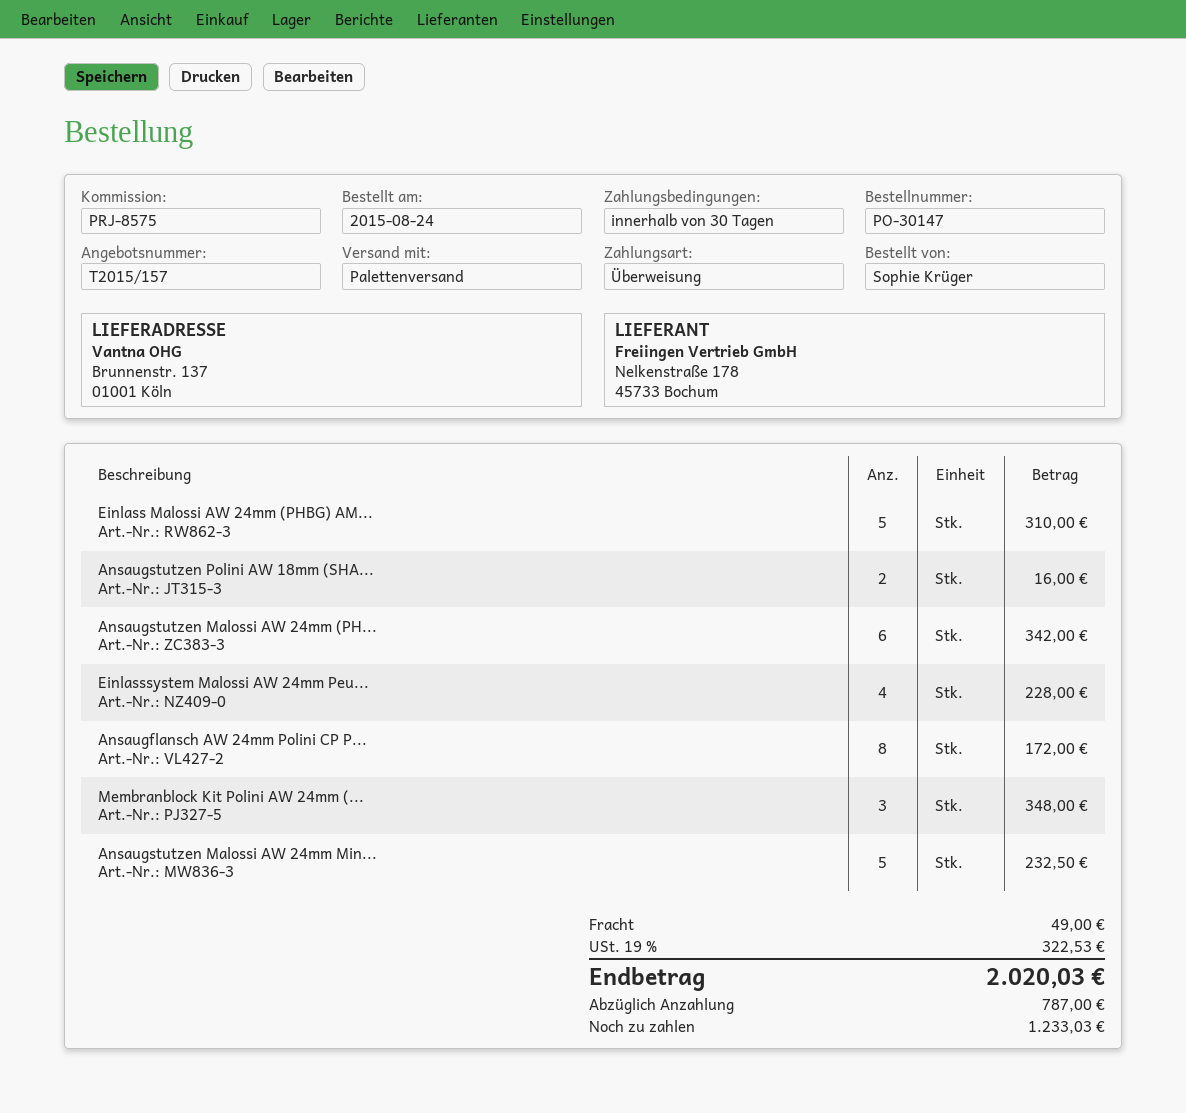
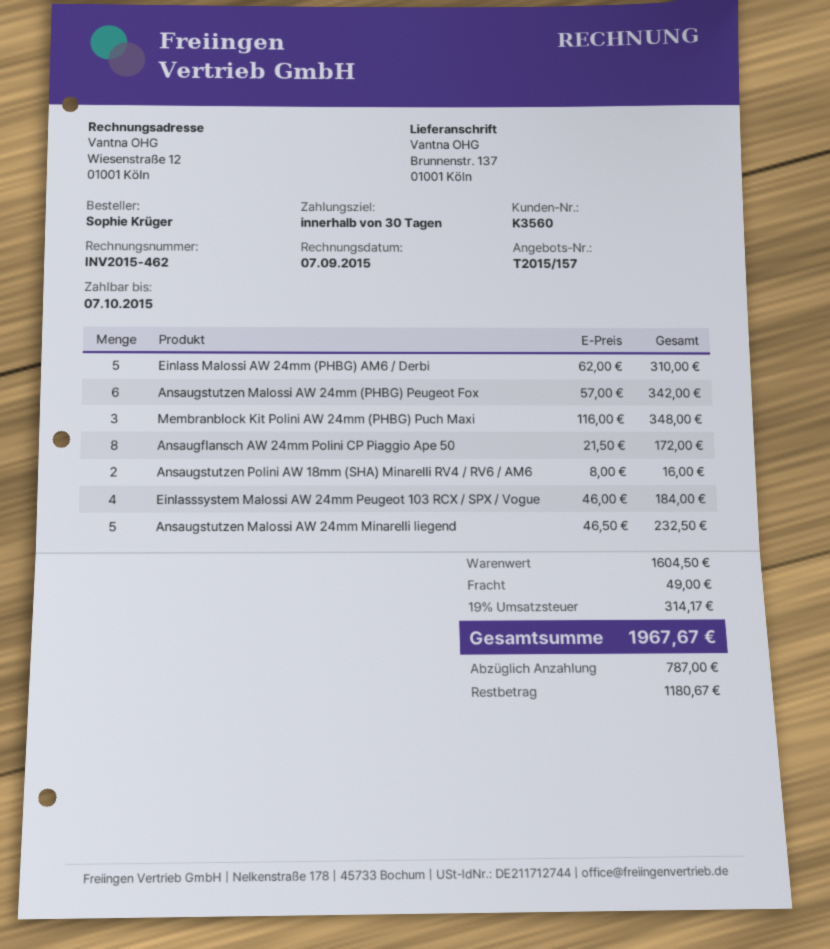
Einlasssystem Malossi AW 24mm Peu...: 4 for 228.00 -> 4 for 184.00
tax: 19% = 322.53 -> 19% = 314.17
total: 2020.03 -> 1967.67
balance: 1233.03 -> 1180.67

